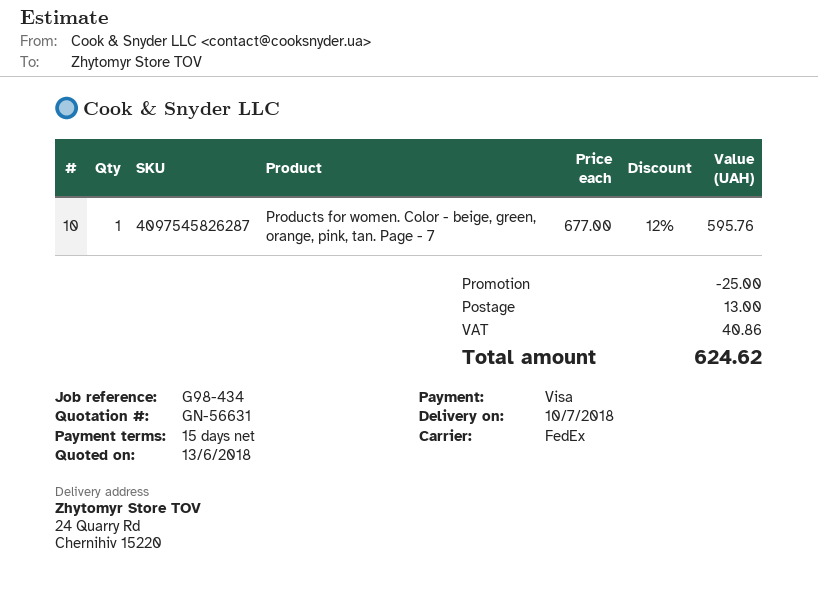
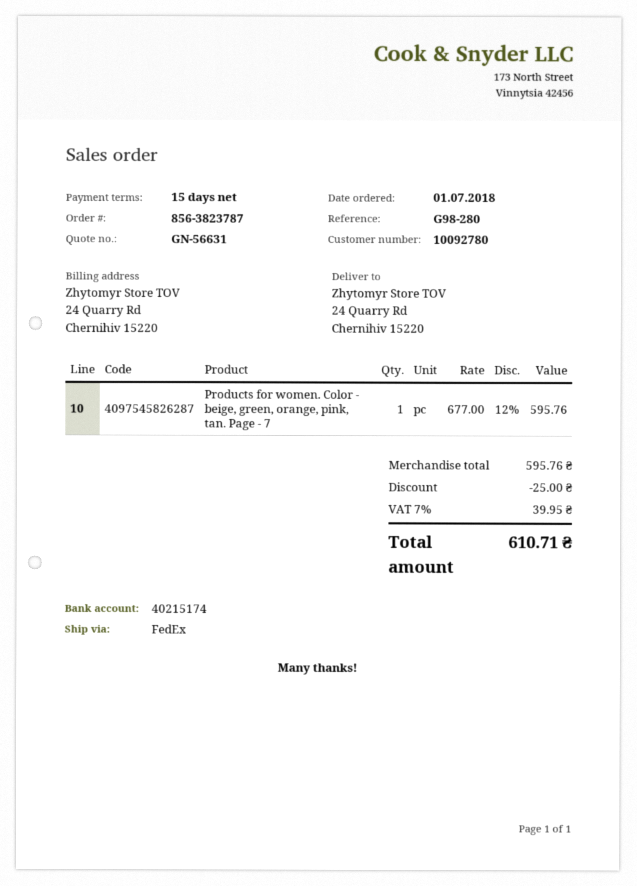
reference: G98-434 -> G98-280
shipping: 13.00 -> none
tax: 40.86 -> 39.95
total: 624.62 -> 610.71

